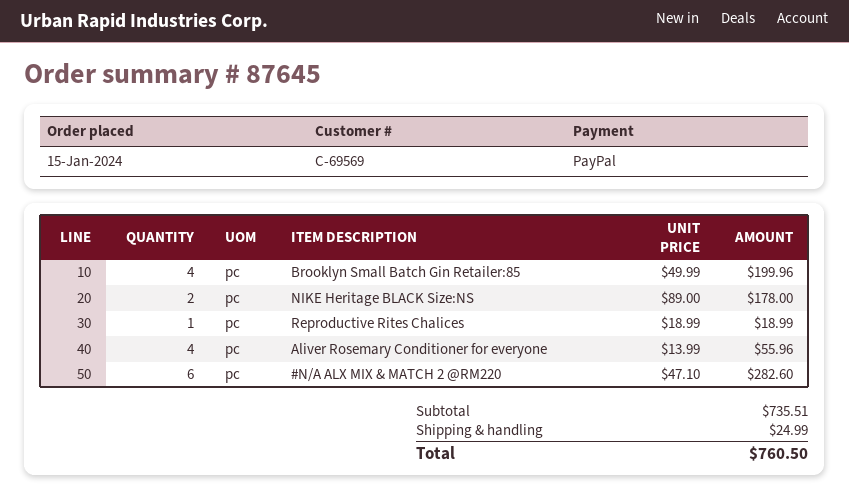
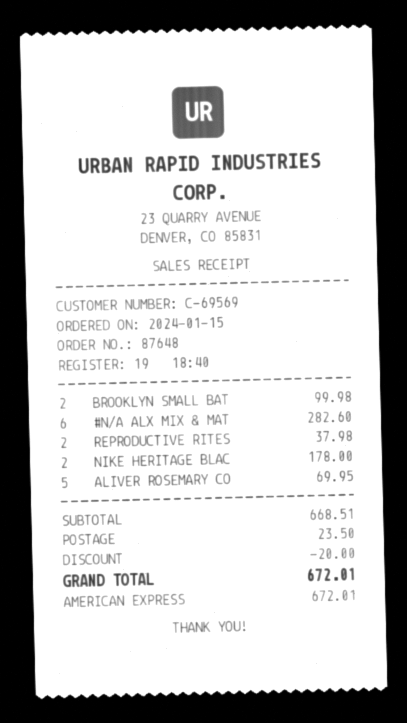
order number: 87645 -> 87648
payment method: PayPal -> American Express
Brooklyn Small Batch Gin Retailer:85: 4 for 199.96 -> 2 for 99.98
Reproductive Rites Chalices: 1 for 18.99 -> 2 for 37.98
Aliver Rosemary Conditioner for everyone: 4 for 55.96 -> 5 for 69.95
subtotal: 735.51 -> 668.51
discount: none -> 20.00
shipping: 24.99 -> 23.50
total: 760.50 -> 672.01

